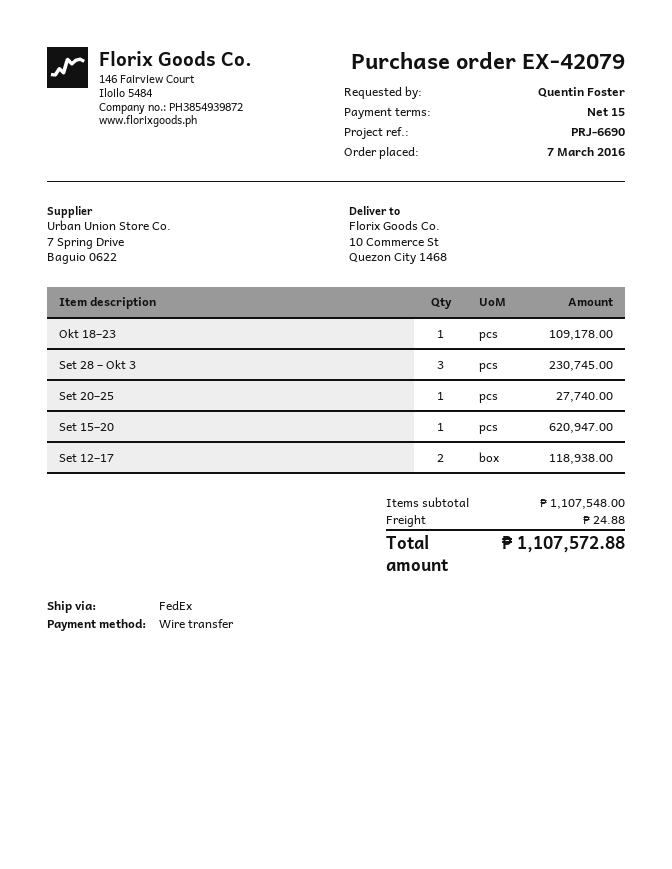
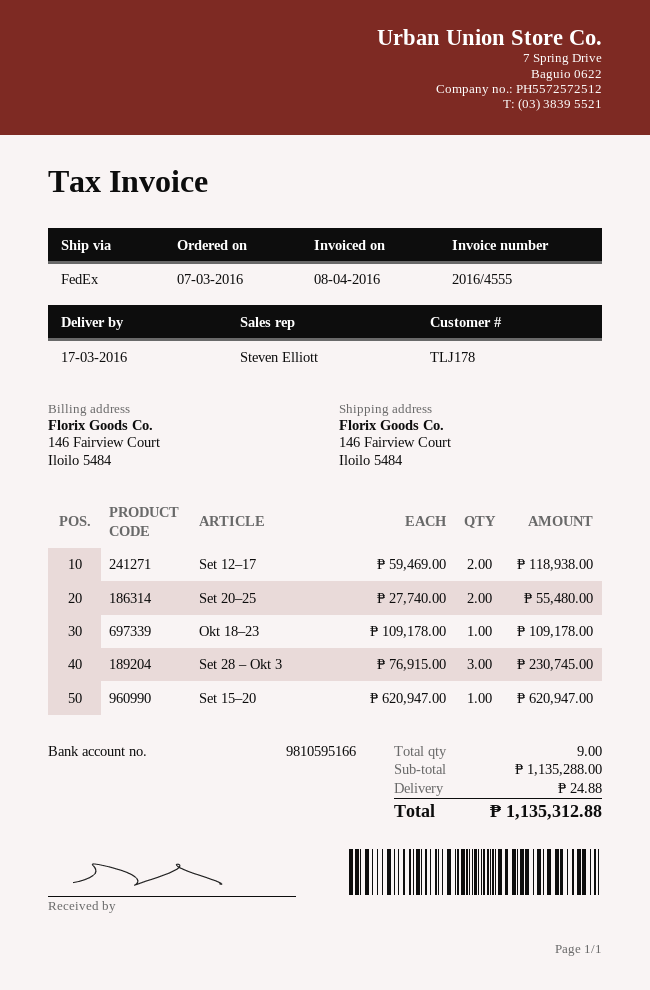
ship to: 10 Commerce St, Quezon City 1468 -> 146 Fairview Court, Iloilo 5484
Set 20–25: 1 for 27740.00 -> 2 for 55480.00
subtotal: 1107548.00 -> 1135288.00
total: 1107572.88 -> 1135312.88

